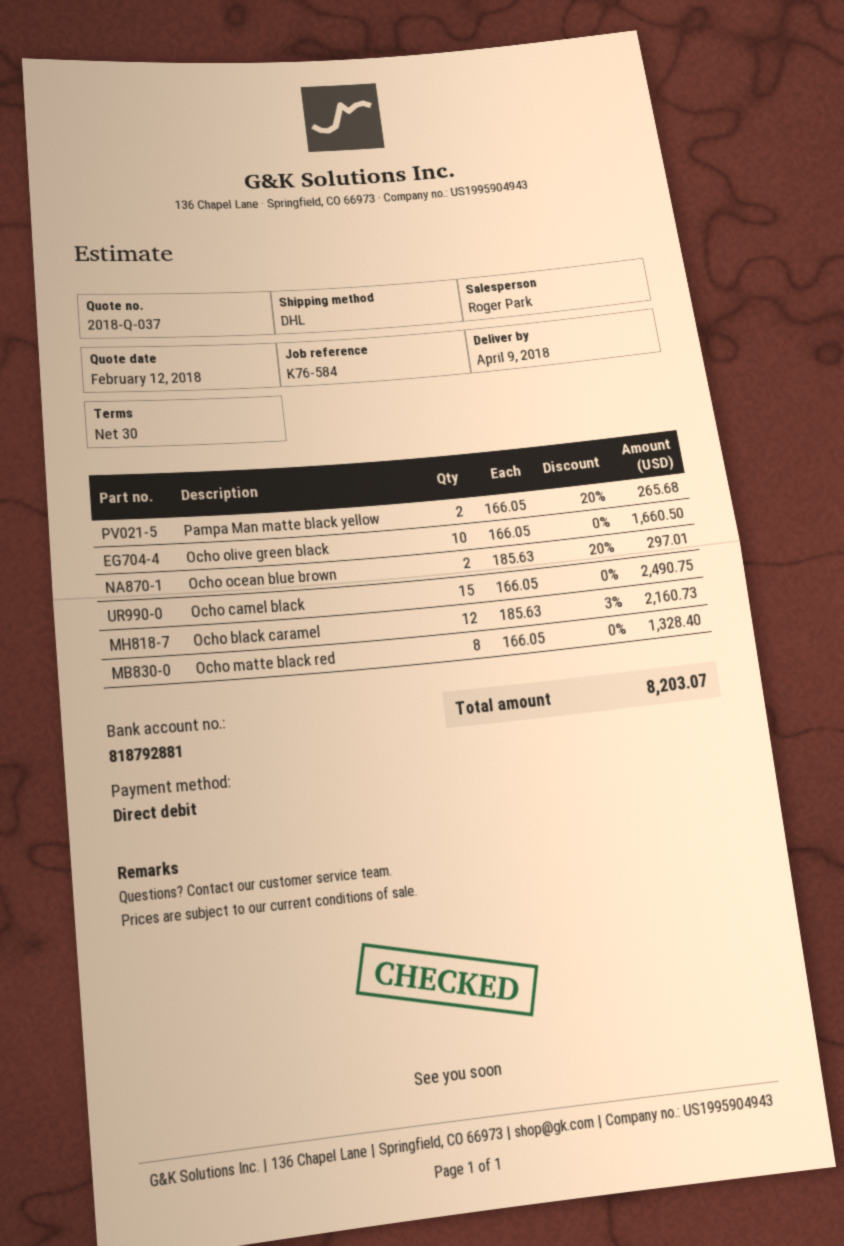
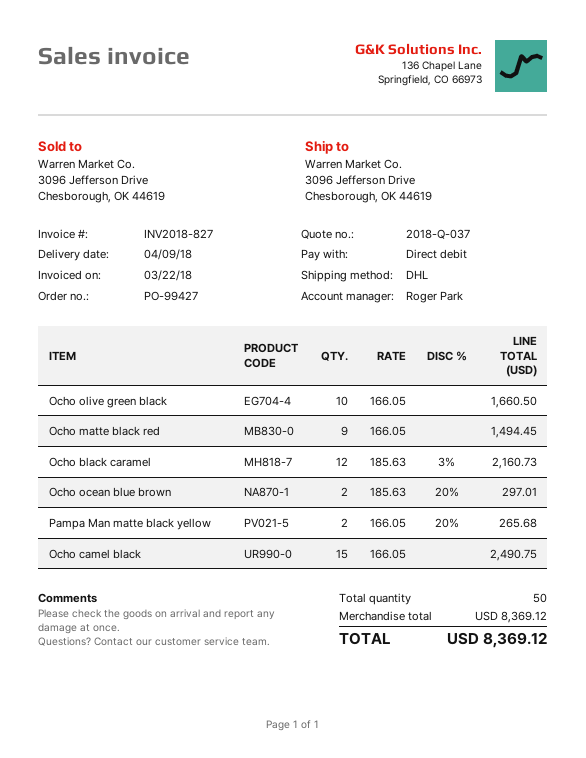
Ocho matte black red: 8 x 166.05 = 1328.40 -> 9 x 166.05 = 1494.45
total: 8203.07 -> 8369.12

